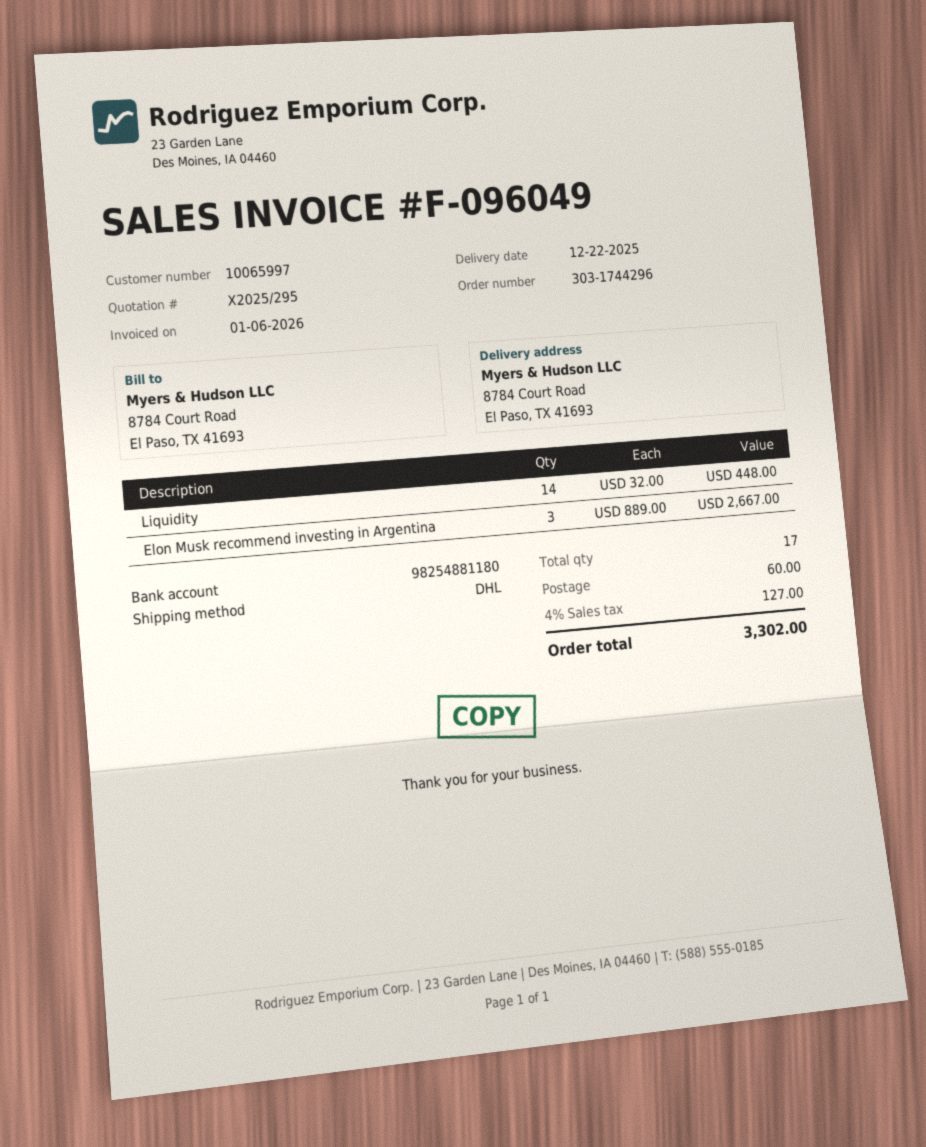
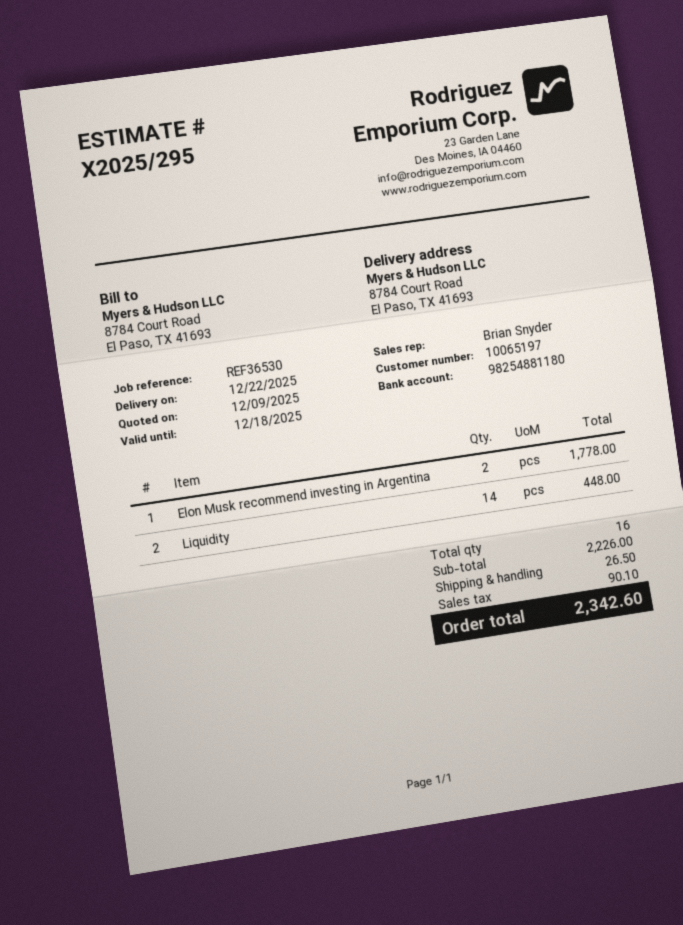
customer number: 10065997 -> 10065197
Elon Musk recommend investing in Argentina: 3 for 2667.00 -> 2 for 1778.00
total quantity: 17 -> 16
shipping: 60.00 -> 26.50
tax: 127.00 -> 90.10
total: 3302.00 -> 2342.60

